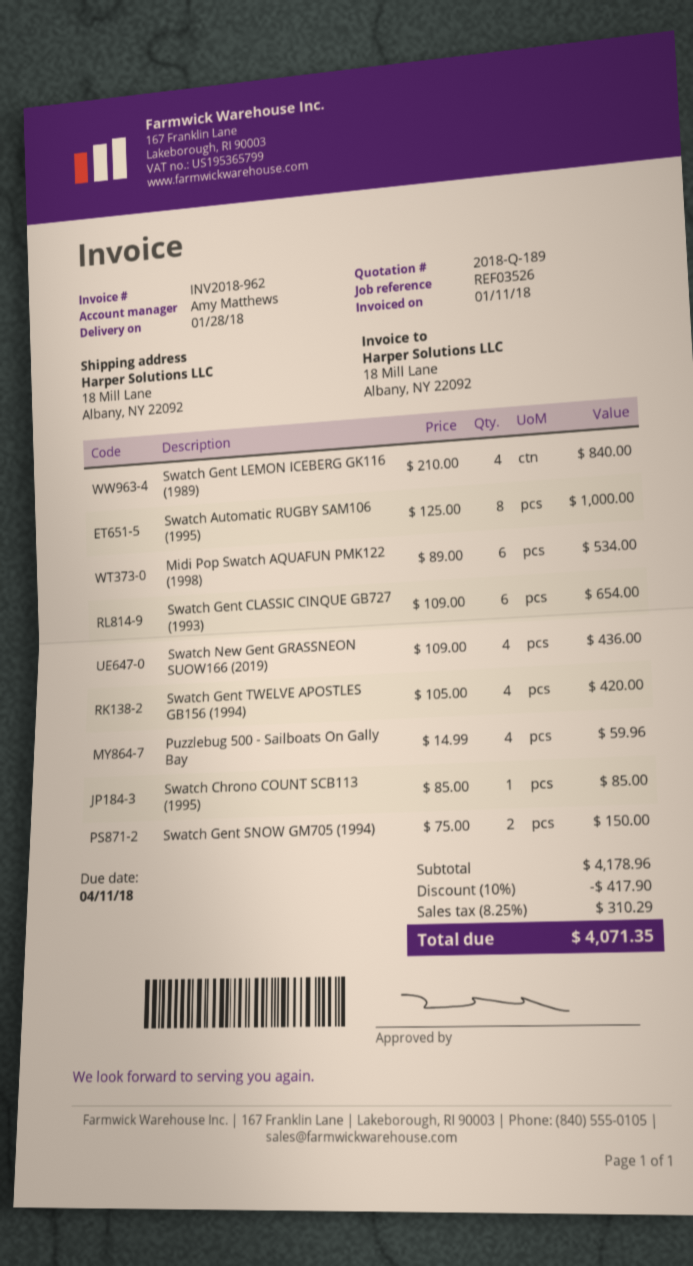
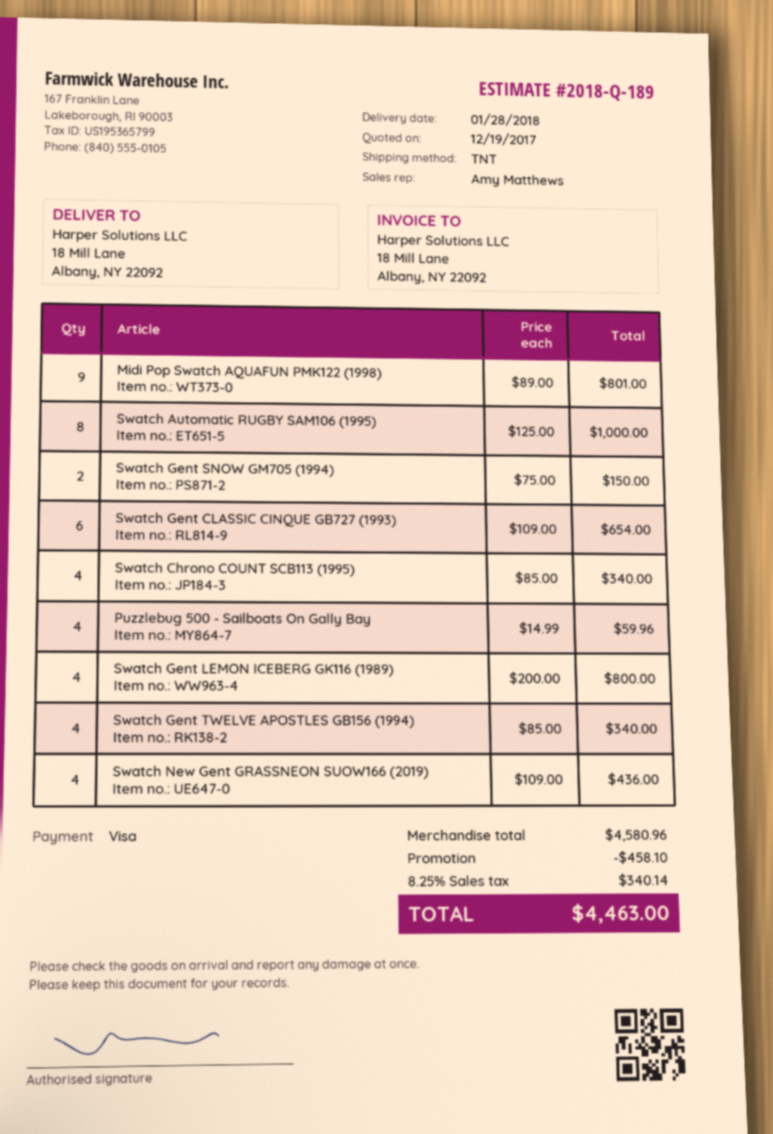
Swatch Gent LEMON ICEBERG GK116 (1989): 4 x 210.00 = 840.00 -> 4 x 200.00 = 800.00
Midi Pop Swatch AQUAFUN PMK122 (1998): 6 x 89.00 = 534.00 -> 9 x 89.00 = 801.00
Swatch Gent TWELVE APOSTLES GB156 (1994): 4 x 105.00 = 420.00 -> 4 x 85.00 = 340.00
Swatch Chrono COUNT SCB113 (1995): 1 x 85.00 = 85.00 -> 4 x 85.00 = 340.00
subtotal: 4178.96 -> 4580.96
discount: 417.90 -> 458.10
tax: 8.25% = 310.29 -> 8.25% = 340.14
total: 4071.35 -> 4463.00

